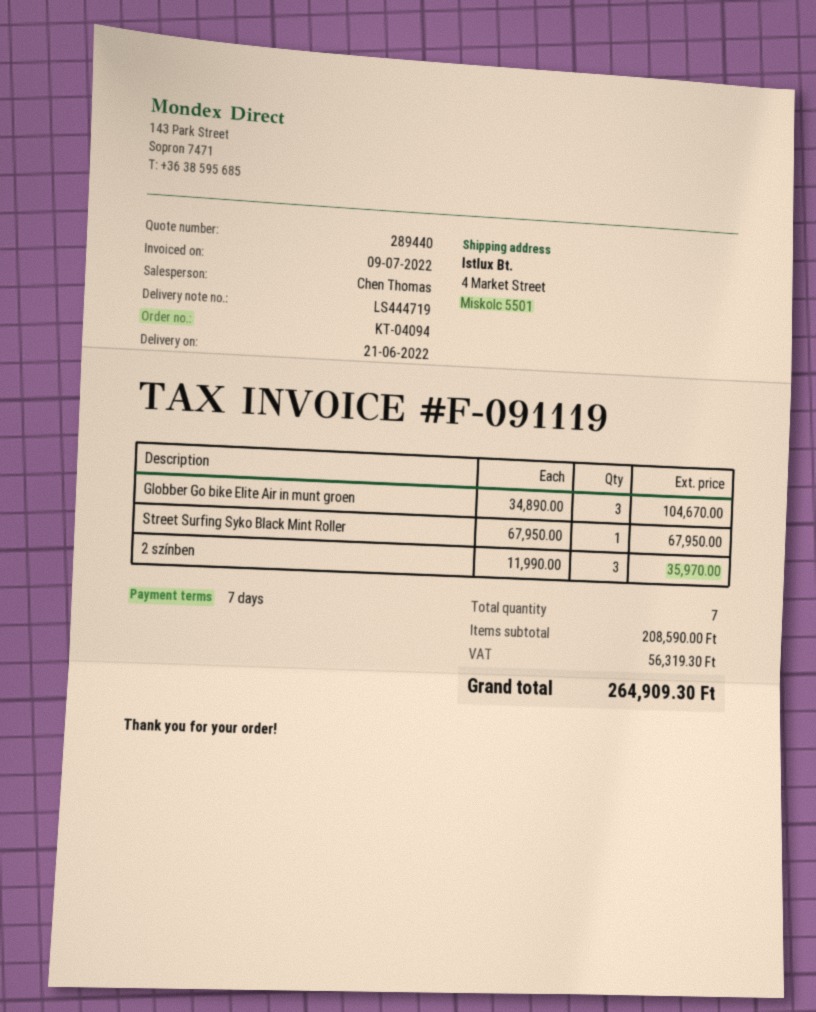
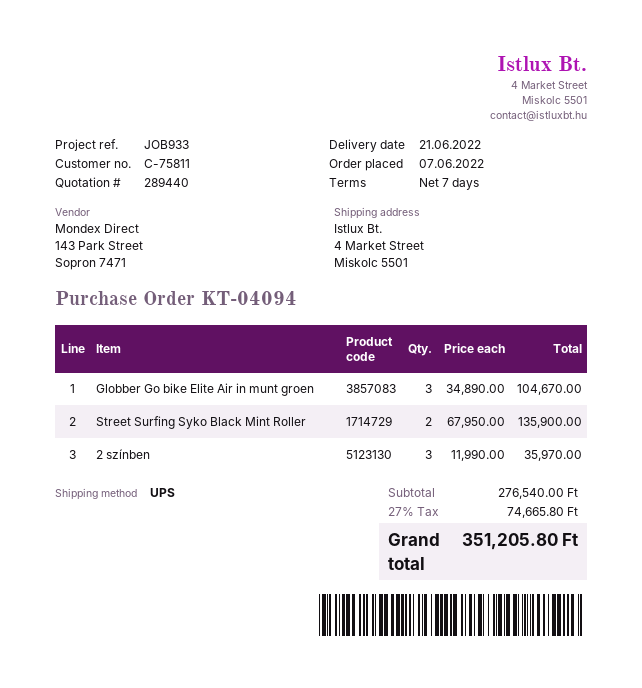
Street Surfing Syko Black Mint Roller: 1 x 67950.00 = 67950.00 -> 2 x 67950.00 = 135900.00
subtotal: 208590.00 -> 276540.00
tax: 56319.30 -> 74665.80
total: 264909.30 -> 351205.80

